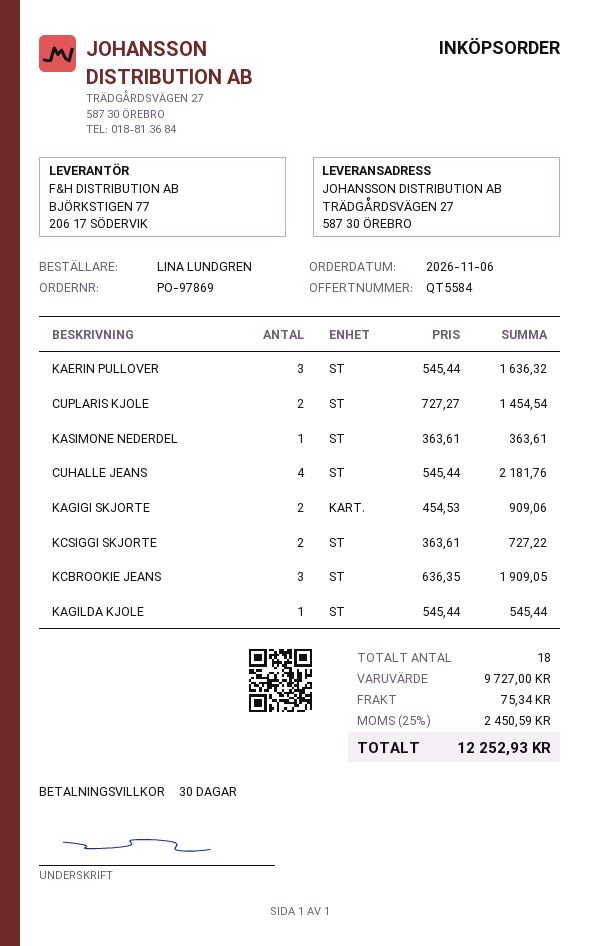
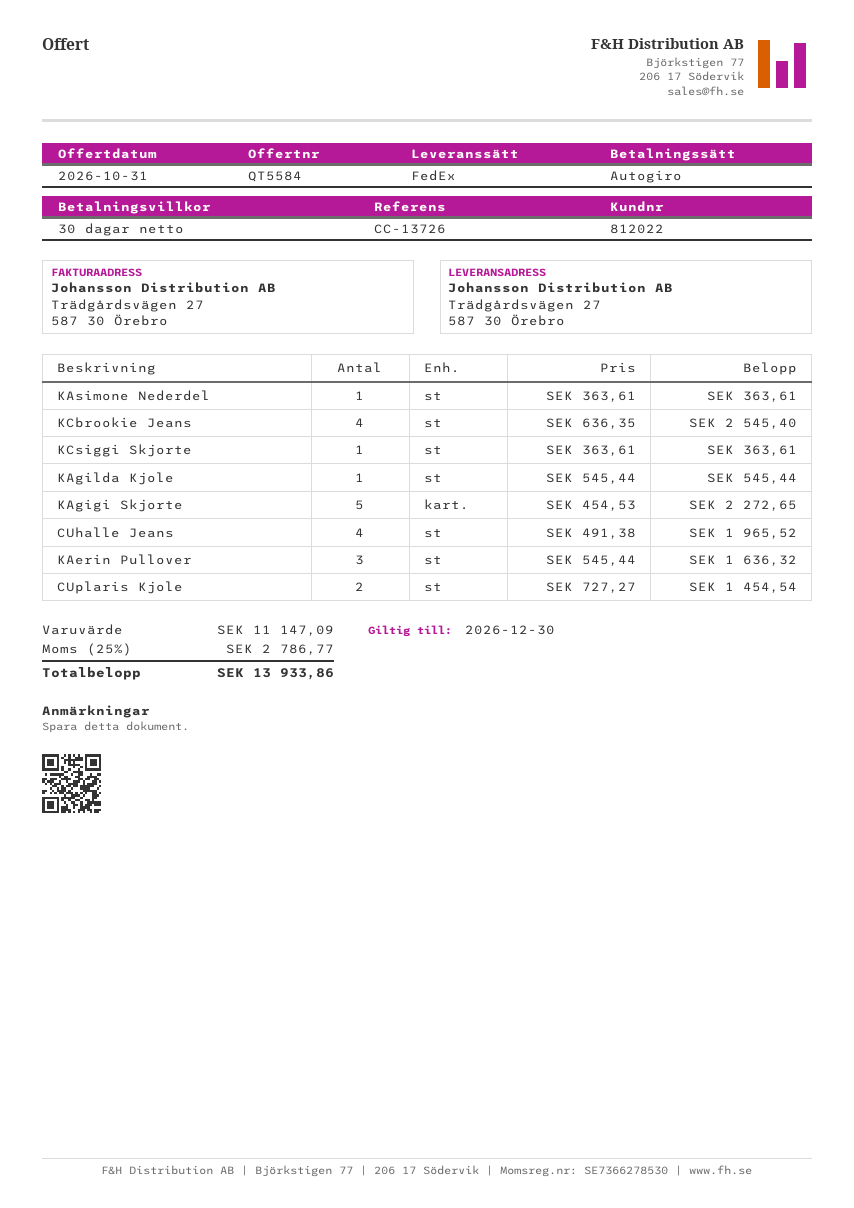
CUHALLE JEANS: 4 x 545.44 = 2181.76 -> 4 x 491.38 = 1965.52
KAGIGI SKJORTE: 2 x 454.53 = 909.06 -> 5 x 454.53 = 2272.65
KCSIGGI SKJORTE: 2 x 363.61 = 727.22 -> 1 x 363.61 = 363.61
KCBROOKIE JEANS: 3 x 636.35 = 1909.05 -> 4 x 636.35 = 2545.40
subtotal: 9727.00 -> 11147.09
shipping: 75.34 -> none
tax: 25% = 2450.59 -> 25% = 2786.77
total: 12252.93 -> 13933.86

